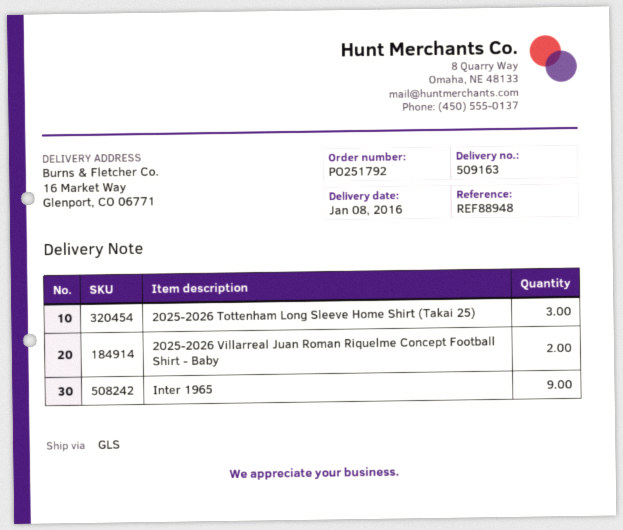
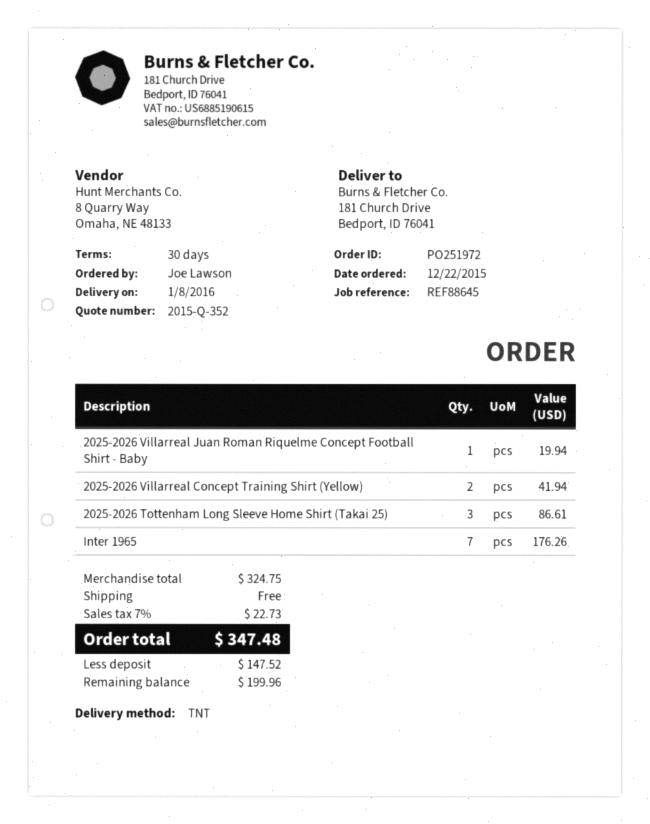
order number: PO251792 -> PO251972
reference: REF88948 -> REF88645
shipping method: GLS -> TNT
ship to: 16 Market Way, Glenport, CO 06771 -> 181 Church Drive, Bedport, ID 76041
2025-2026 Villarreal Juan Roman Riquelme Concept Football Shirt - Baby: 2 -> 1
Inter 1965: 9 -> 7
2025-2026 Villarreal Concept Training Shirt (Yellow): none -> 2

